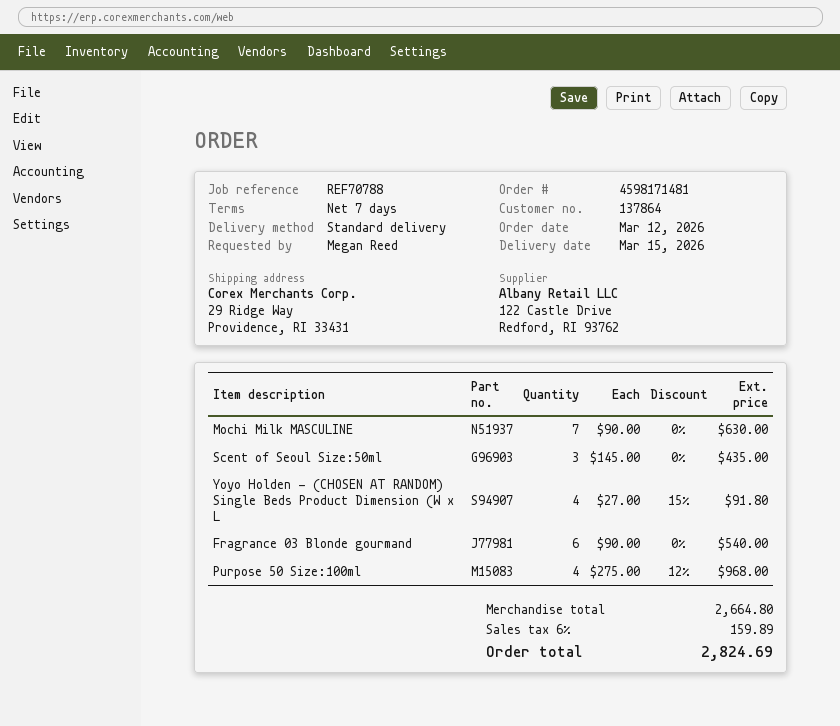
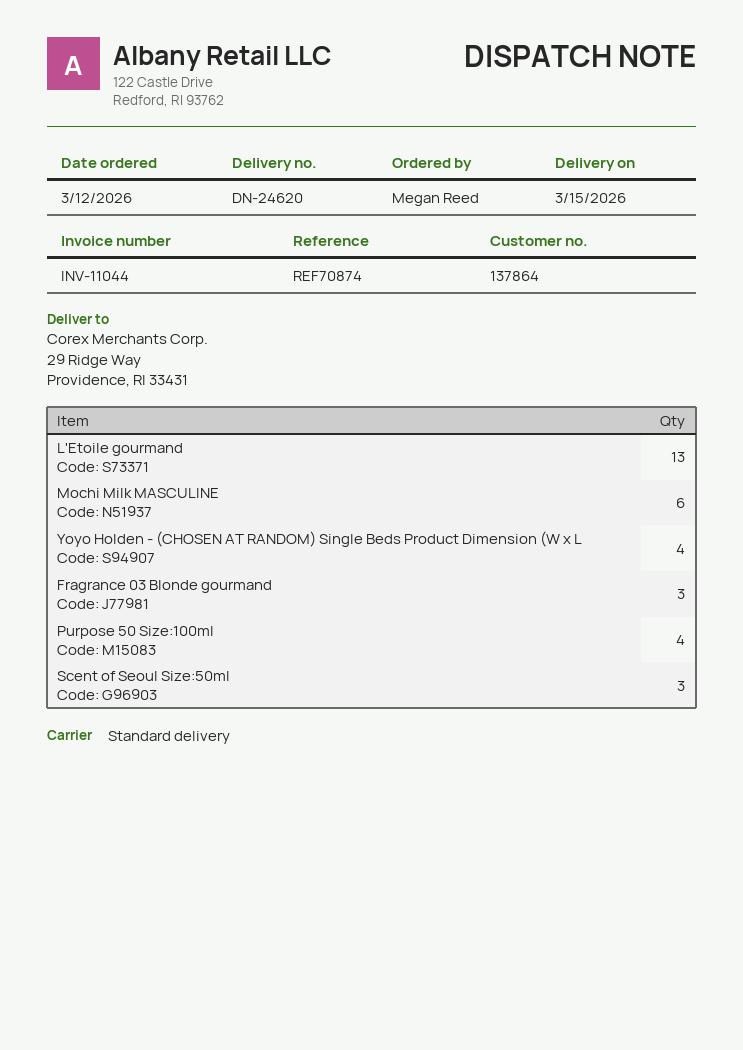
reference: REF70788 -> REF70874
Mochi Milk MASCULINE: 7 -> 6
Fragrance 03 Blonde gourmand: 6 -> 3
L'Etoile gourmand: none -> 13

